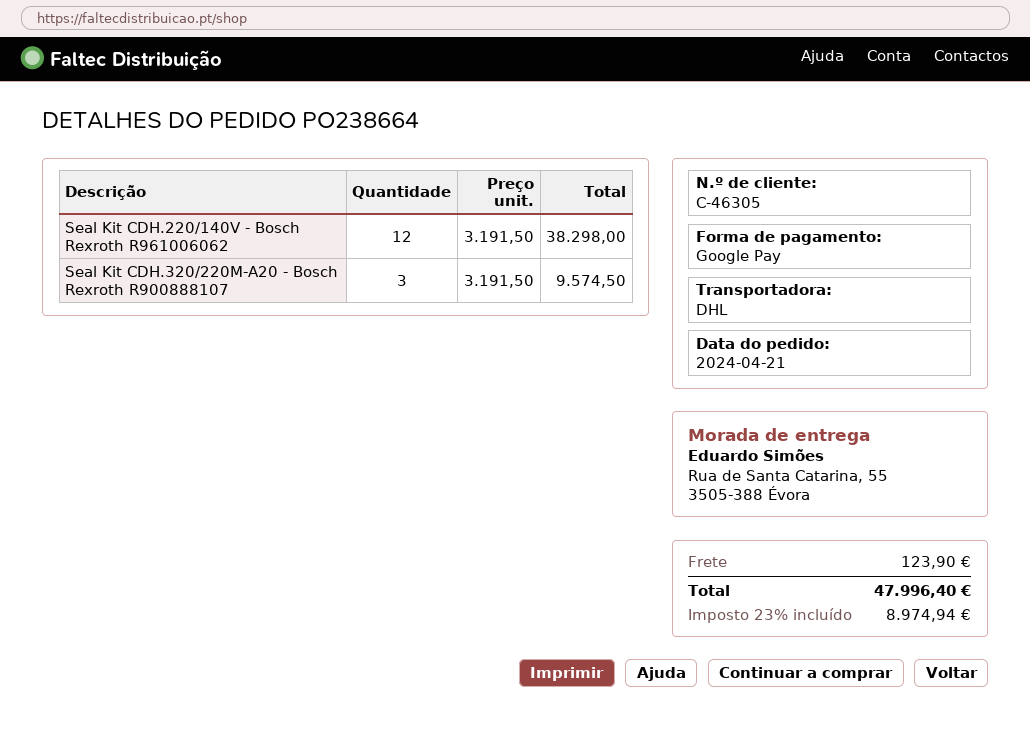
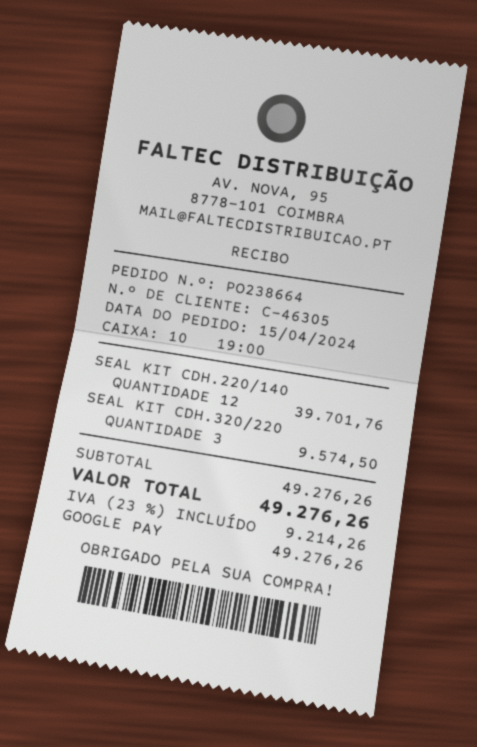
order date: 2024-04-21 -> 2024-04-15
Seal Kit CDH.220/140V - Bosch Rexroth R961006062: 12 for 38298.00 -> 12 for 39701.76
shipping: 123.90 -> none
tax: 23% = 8974.94 -> 23% = 9214.26
total: 47996.40 -> 49276.26

